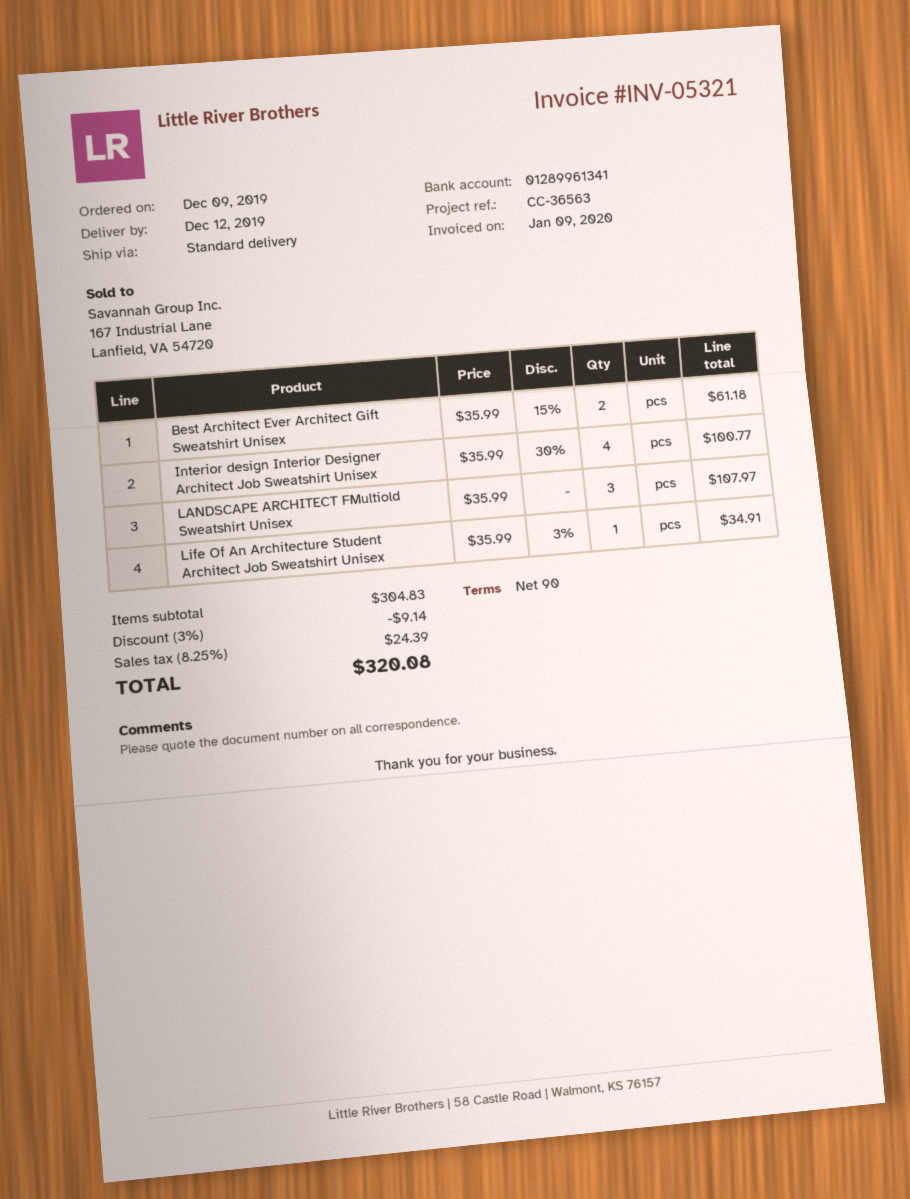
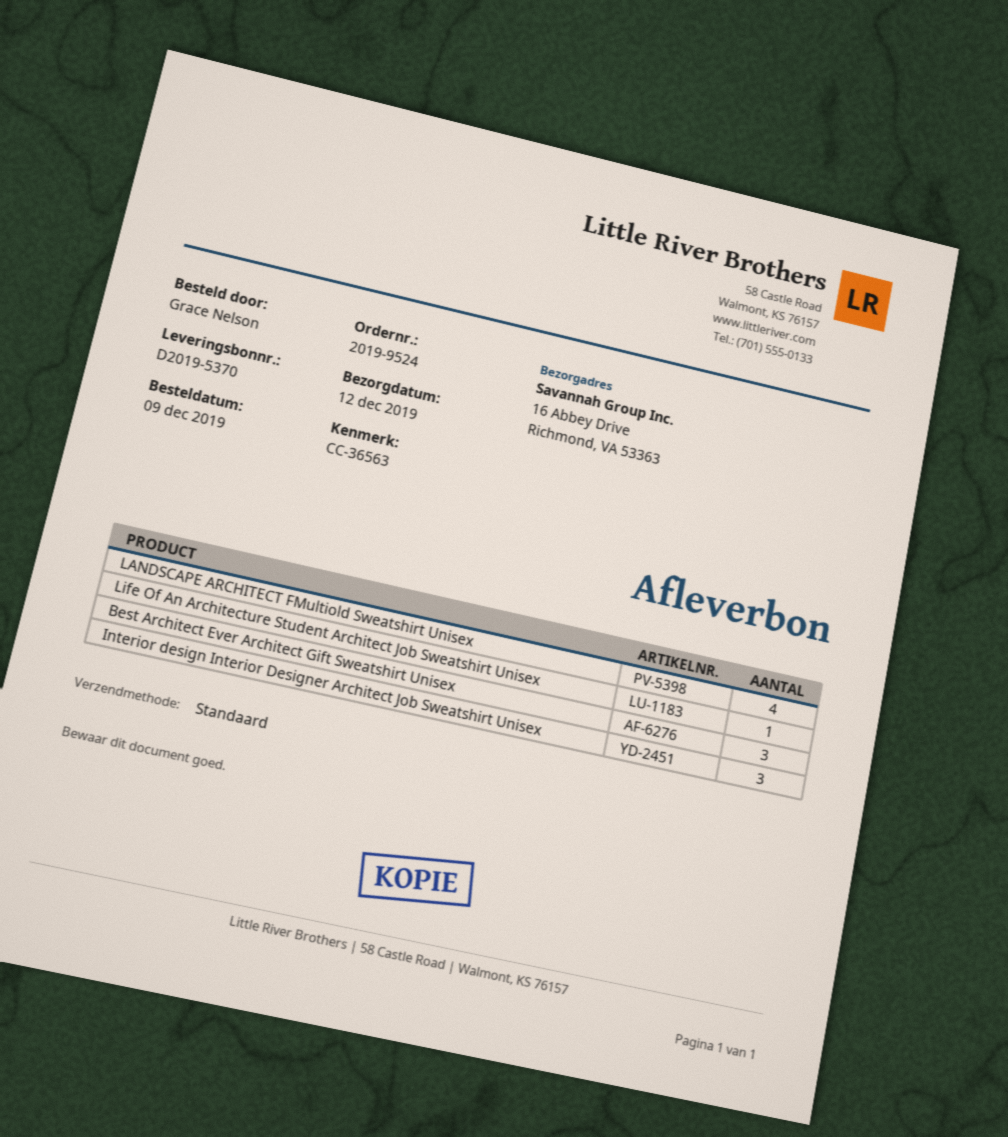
Best Architect Ever Architect Gift Sweatshirt Unisex: 2 -> 3
Interior design Interior Designer Architect Job Sweatshirt Unisex: 4 -> 3
LANDSCAPE ARCHITECT FMultiold Sweatshirt Unisex: 3 -> 4

